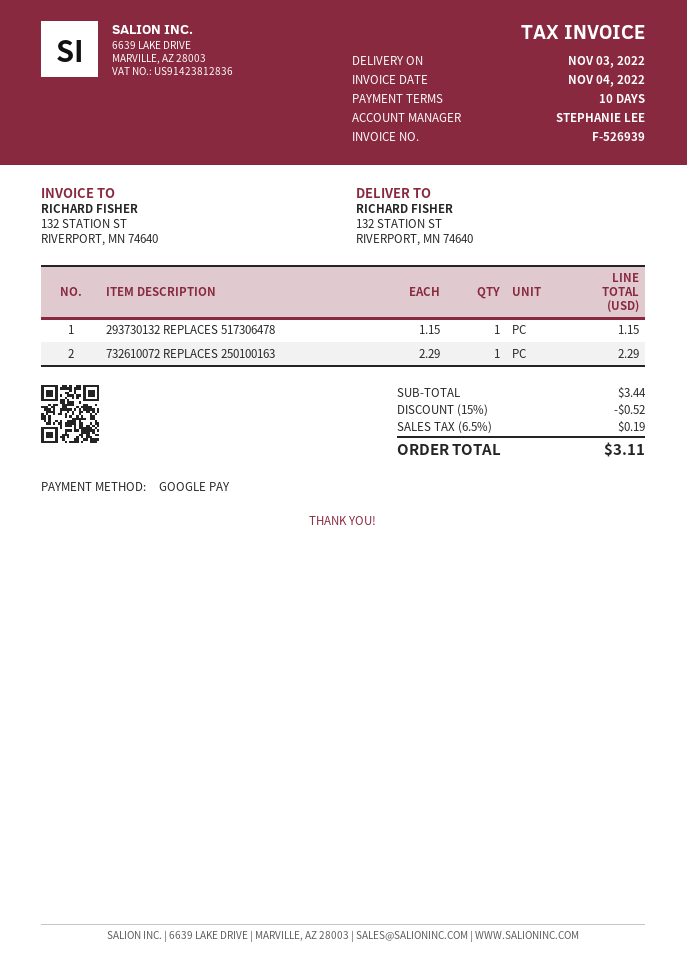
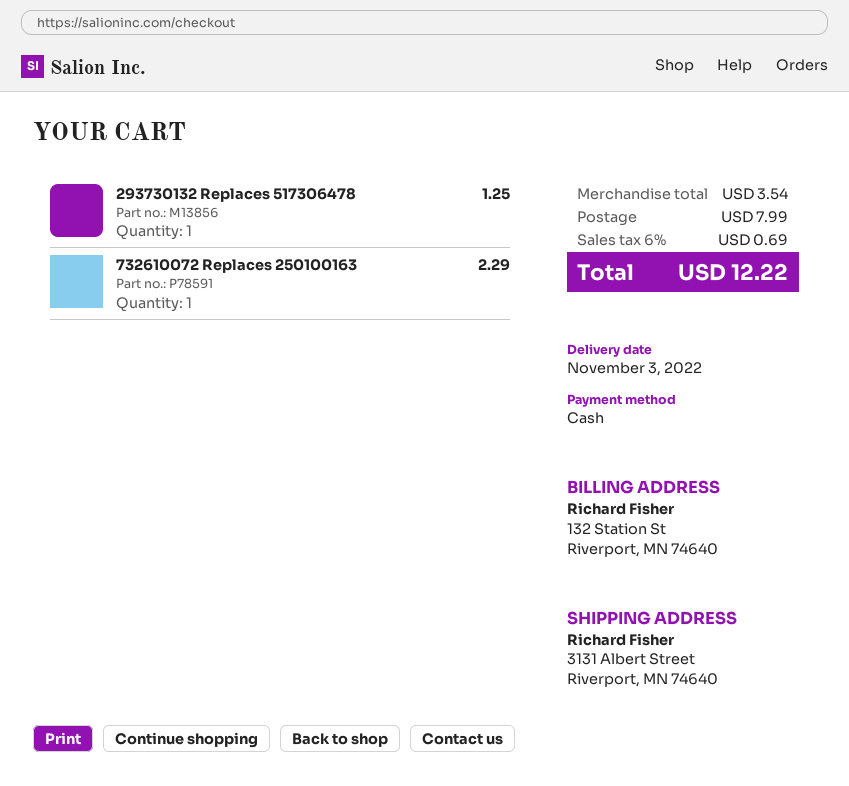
payment method: Google Pay -> cash
ship to: 132 STATION ST, RIVERPORT, MN 74640 -> 3131 Albert Street, Riverport, MN 74640
293730132 REPLACES 517306478: 1 for 1.15 -> 1 for 1.25
subtotal: 3.44 -> 3.54
discount: 15% = 0.52 -> none
shipping: none -> 7.99
tax: 6.5% = 0.19 -> 6% = 0.69
total: 3.11 -> 12.22

